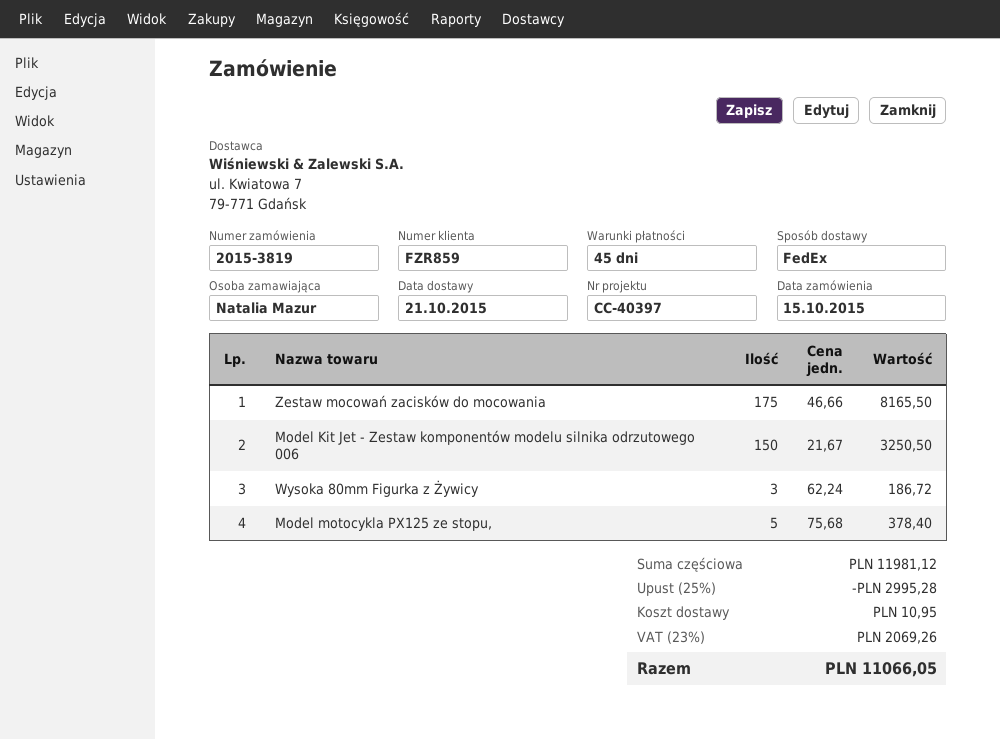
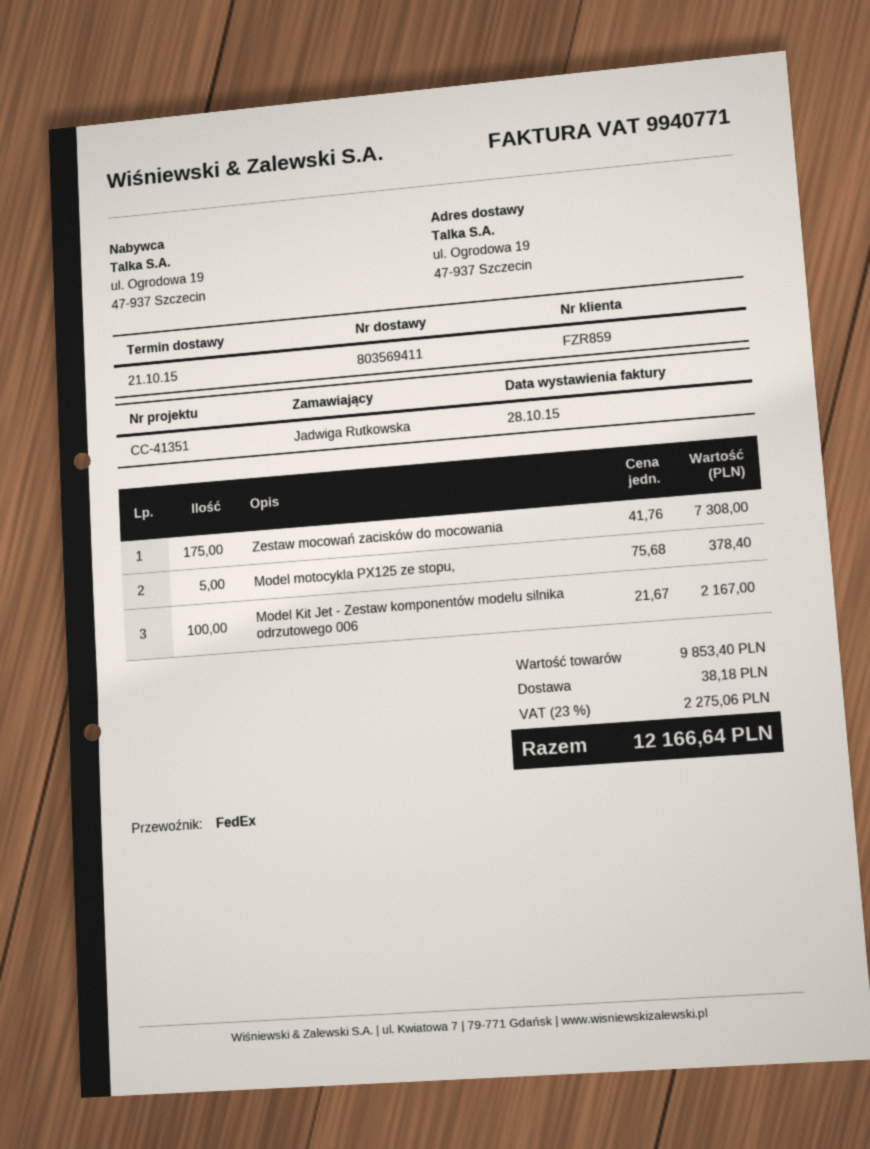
reference: CC-40397 -> CC-41351
ordered by: Natalia Mazur -> Jadwiga Rutkowska
Zestaw mocowań zacisków do mocowania: 175 x 46.66 = 8165.50 -> 175 x 41.76 = 7308.00
Model Kit Jet - Zestaw komponentów modelu silnika odrzutowego 006: 150 x 21.67 = 3250.50 -> 100 x 21.67 = 2167.00
Wysoka 80mm Figurka z Żywicy: 3 x 62.24 = 186.72 -> none
subtotal: 11981.12 -> 9853.40
discount: 25% = 2995.28 -> none
shipping: 10.95 -> 38.18
tax: 23% = 2069.26 -> 23% = 2275.06
total: 11066.05 -> 12166.64

